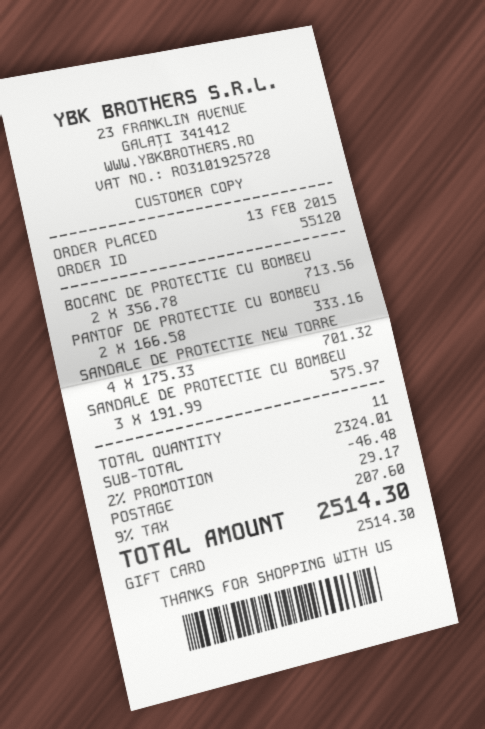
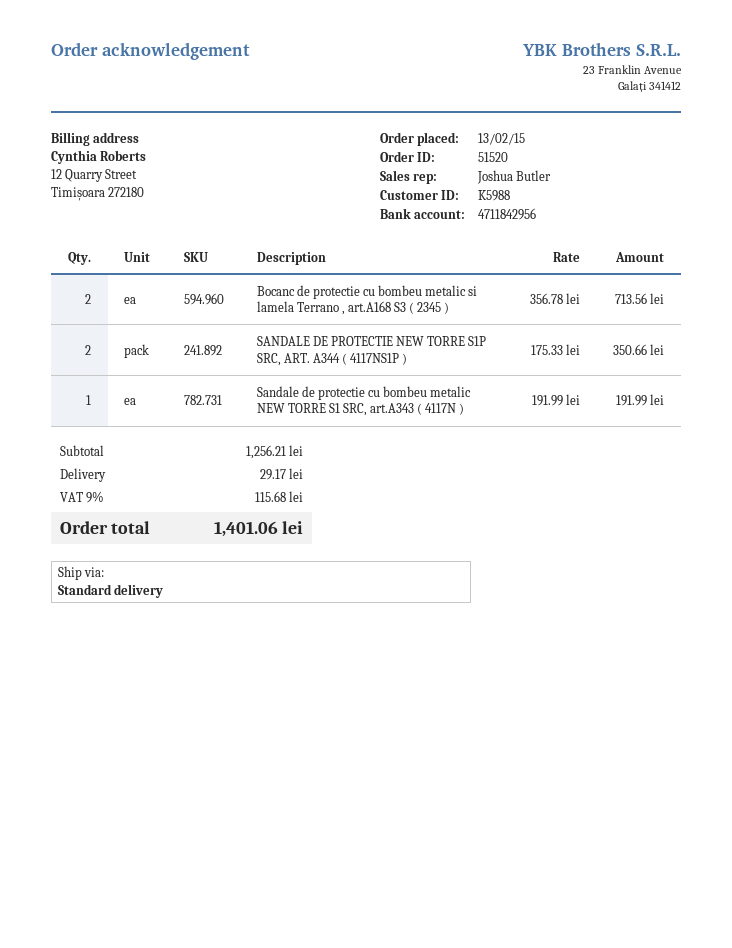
order number: 55120 -> 51520
PANTOF DE PROTECTIE CU BOMBEU: 2 x 166.58 = 333.16 -> none
SANDALE DE PROTECTIE NEW TORRE: 4 x 175.33 = 701.32 -> 2 x 175.33 = 350.66
SANDALE DE PROTECTIE CU BOMBEU: 3 x 191.99 = 575.97 -> 1 x 191.99 = 191.99
subtotal: 2324.01 -> 1256.21
discount: 2% = 46.48 -> none
tax: 9% = 207.60 -> 9% = 115.68
total: 2514.30 -> 1401.06

